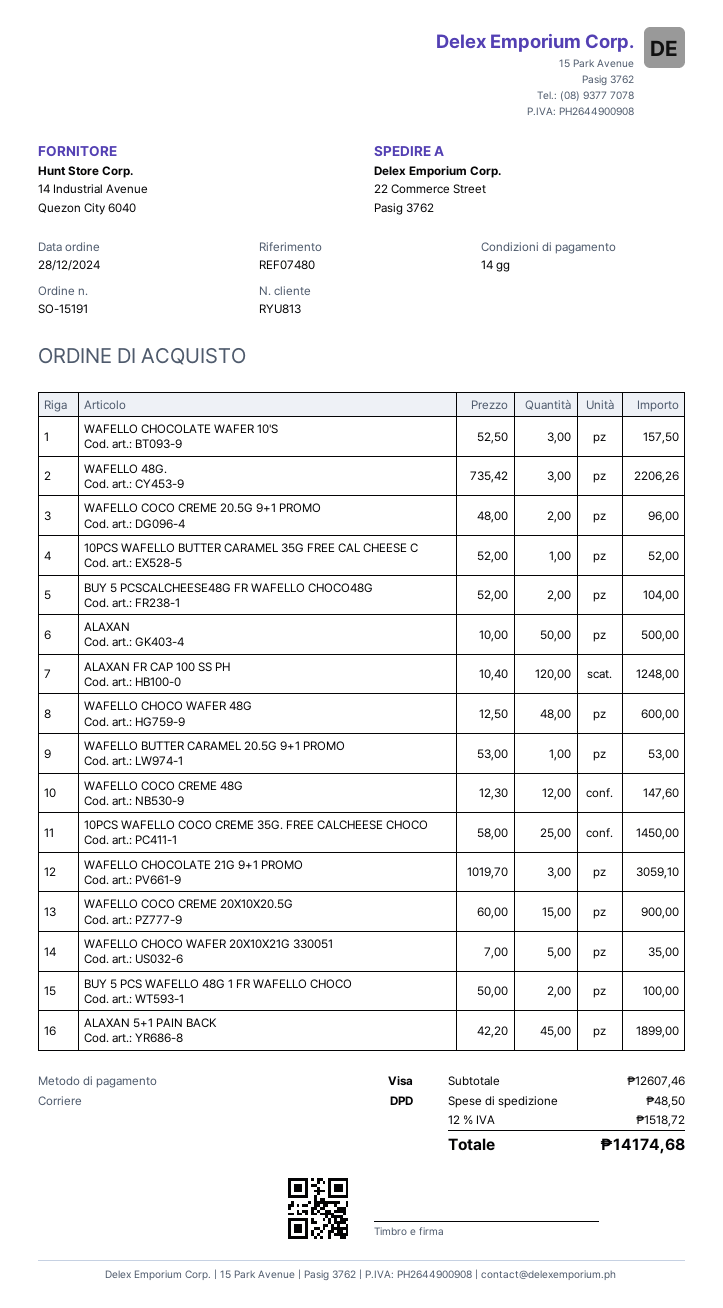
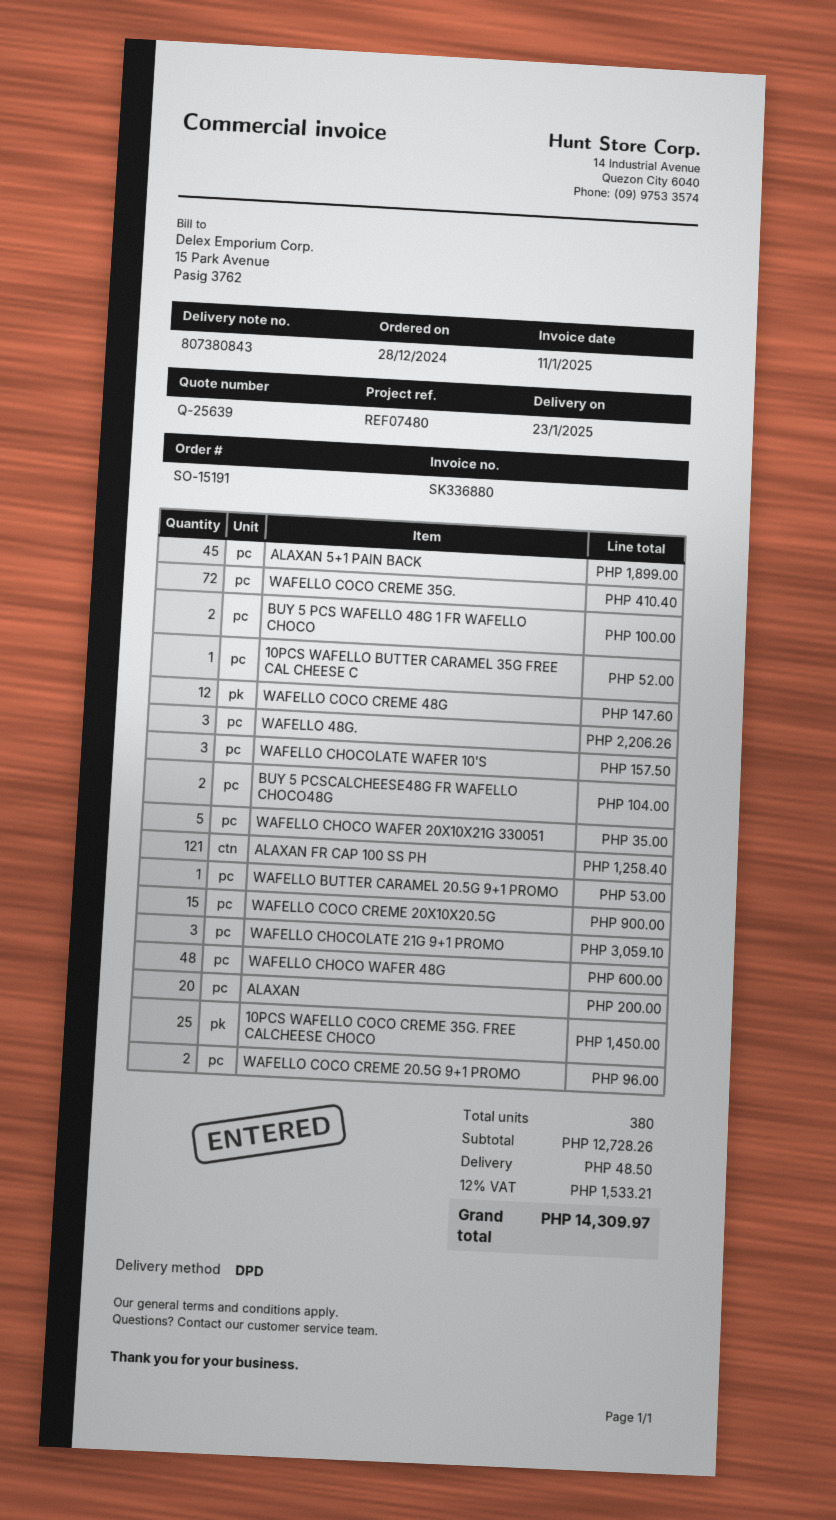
ALAXAN: 50 for 500.00 -> 20 for 200.00
ALAXAN FR CAP 100 SS PH: 120 for 1248.00 -> 121 for 1258.40
WAFELLO COCO CREME 35G.: none -> 72 for 410.40
subtotal: 12607.46 -> 12728.26
tax: 12% = 1518.72 -> 12% = 1533.21
total: 14174.68 -> 14309.97

